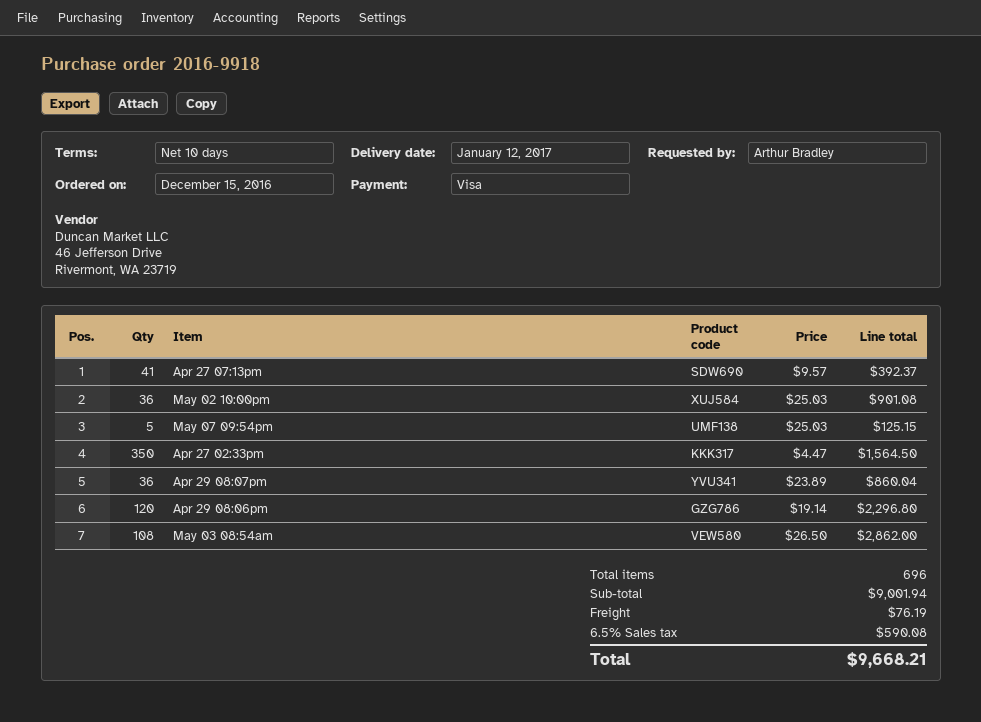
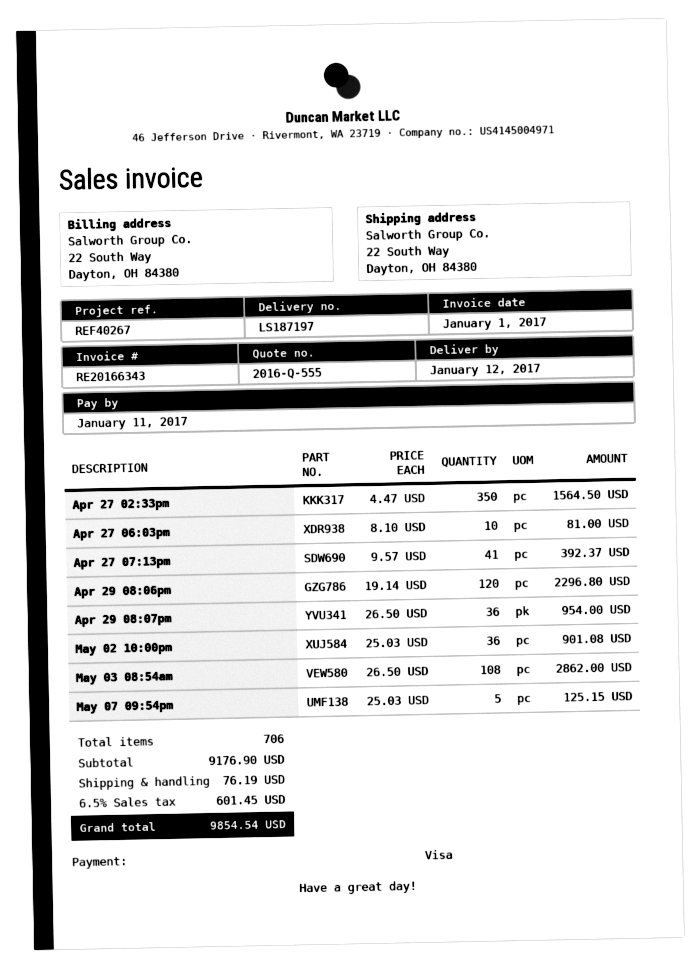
Apr 29 08:07pm: 36 x 23.89 = 860.04 -> 36 x 26.50 = 954.00
Apr 27 06:03pm: none -> 10 x 8.10 = 81.00
total quantity: 696 -> 706
subtotal: 9001.94 -> 9176.90
tax: 6.5% = 590.08 -> 6.5% = 601.45
total: 9668.21 -> 9854.54

